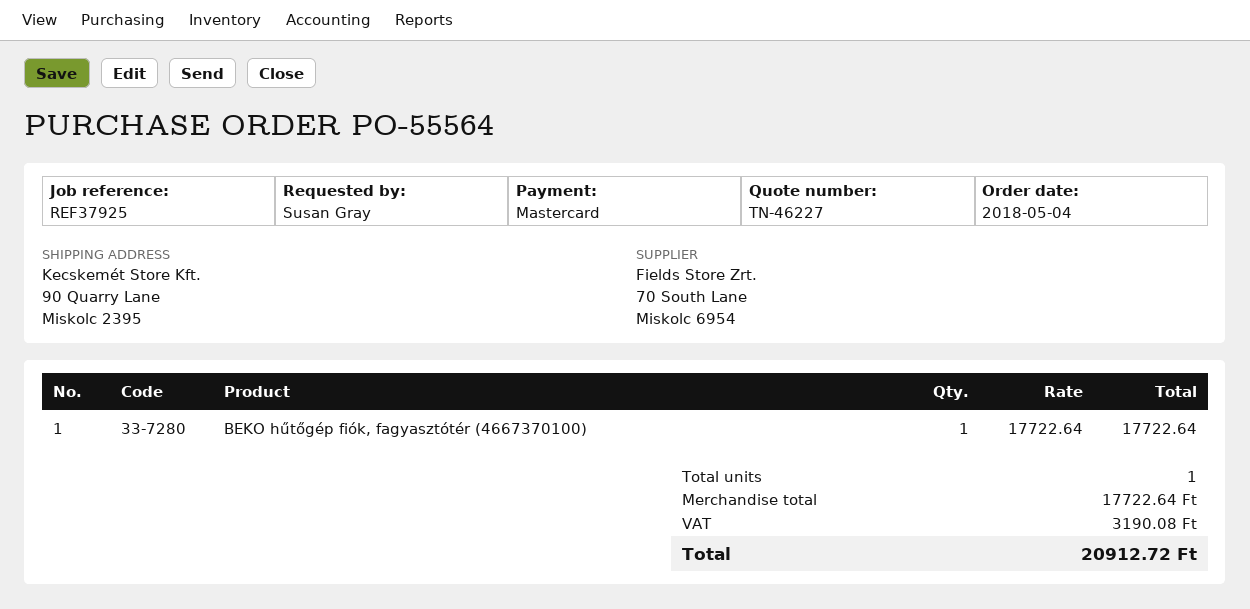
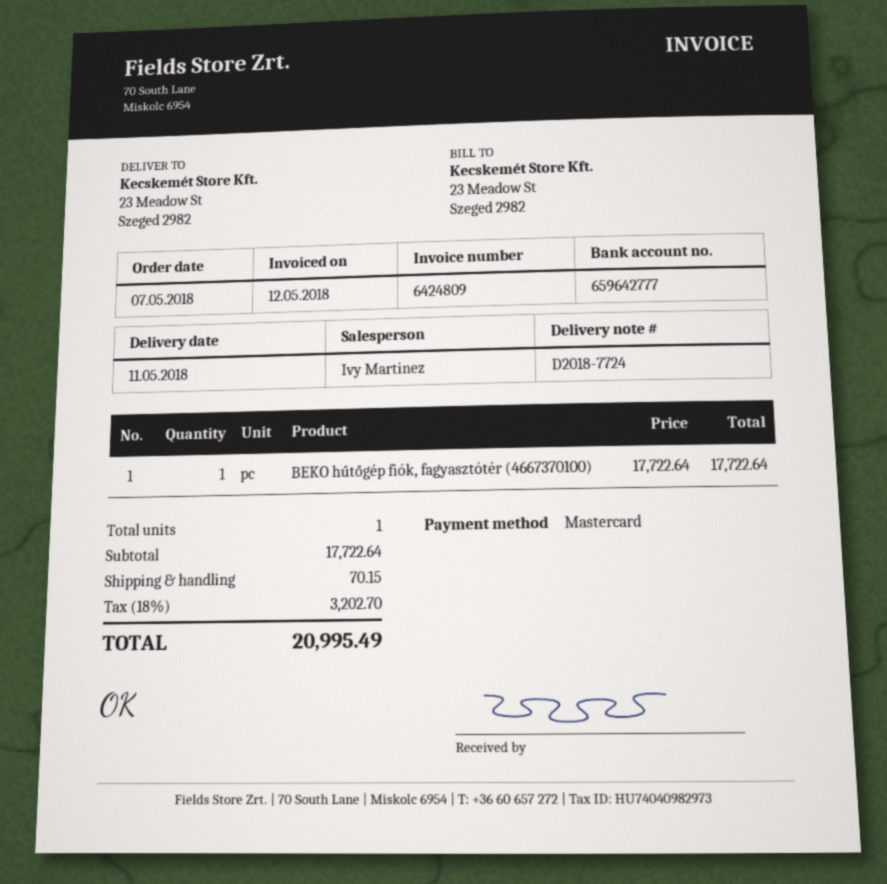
order date: 2018-05-04 -> 2018-05-07
ship to: 90 Quarry Lane, Miskolc 2395 -> 23 Meadow St, Szeged 2982
shipping: none -> 70.15
tax: 3190.08 -> 3202.70
total: 20912.72 -> 20995.49

